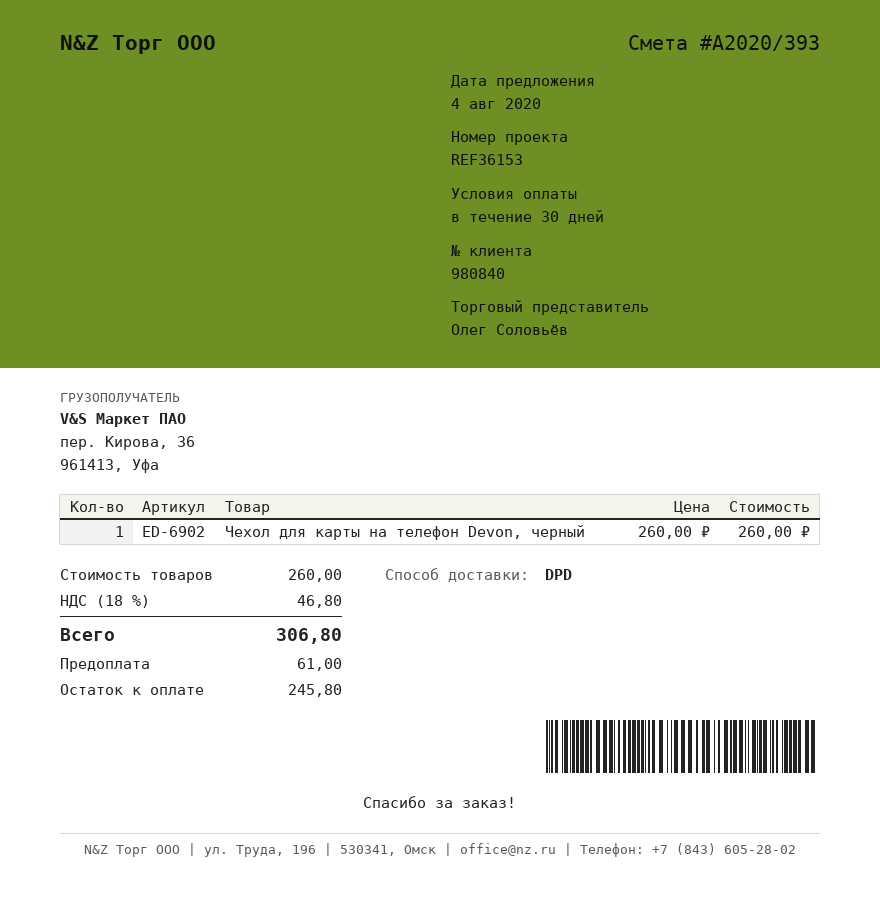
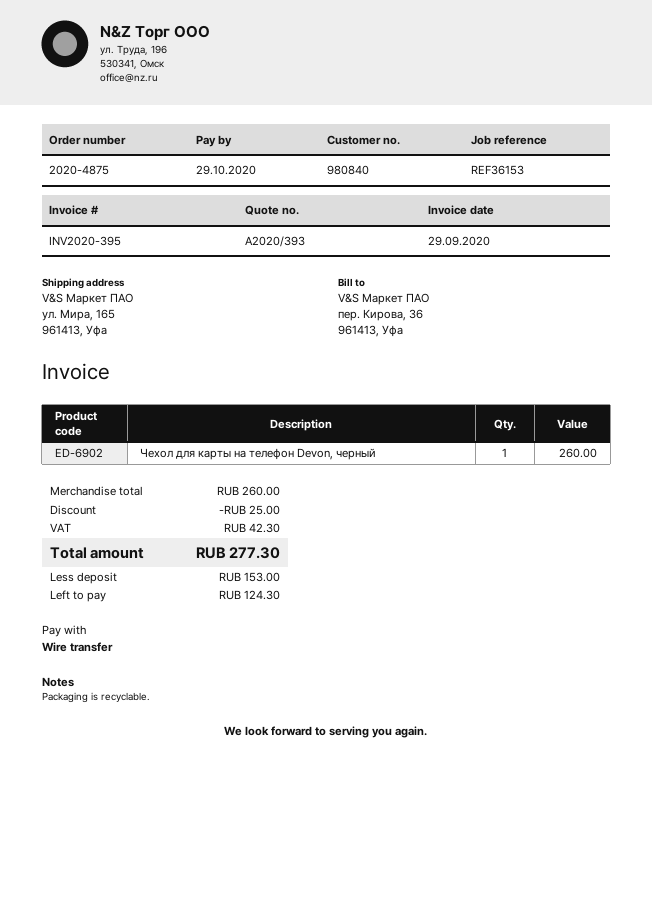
ship to: пер. Кирова, 36, 961413, Уфа -> ул. Мира, 165, 961413, Уфа
discount: none -> 25.00
tax: 46.80 -> 42.30
total: 306.80 -> 277.30
deposit: 61.00 -> 153.00
balance: 245.80 -> 124.30

